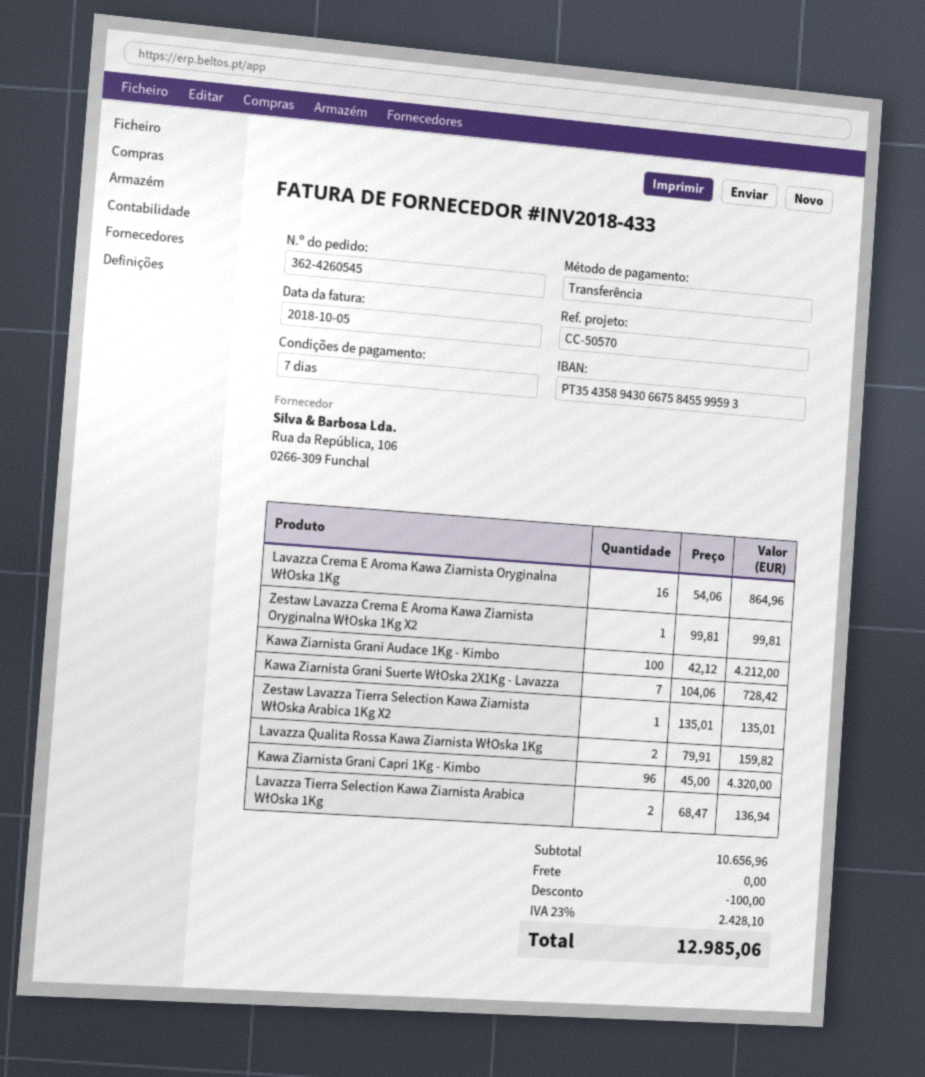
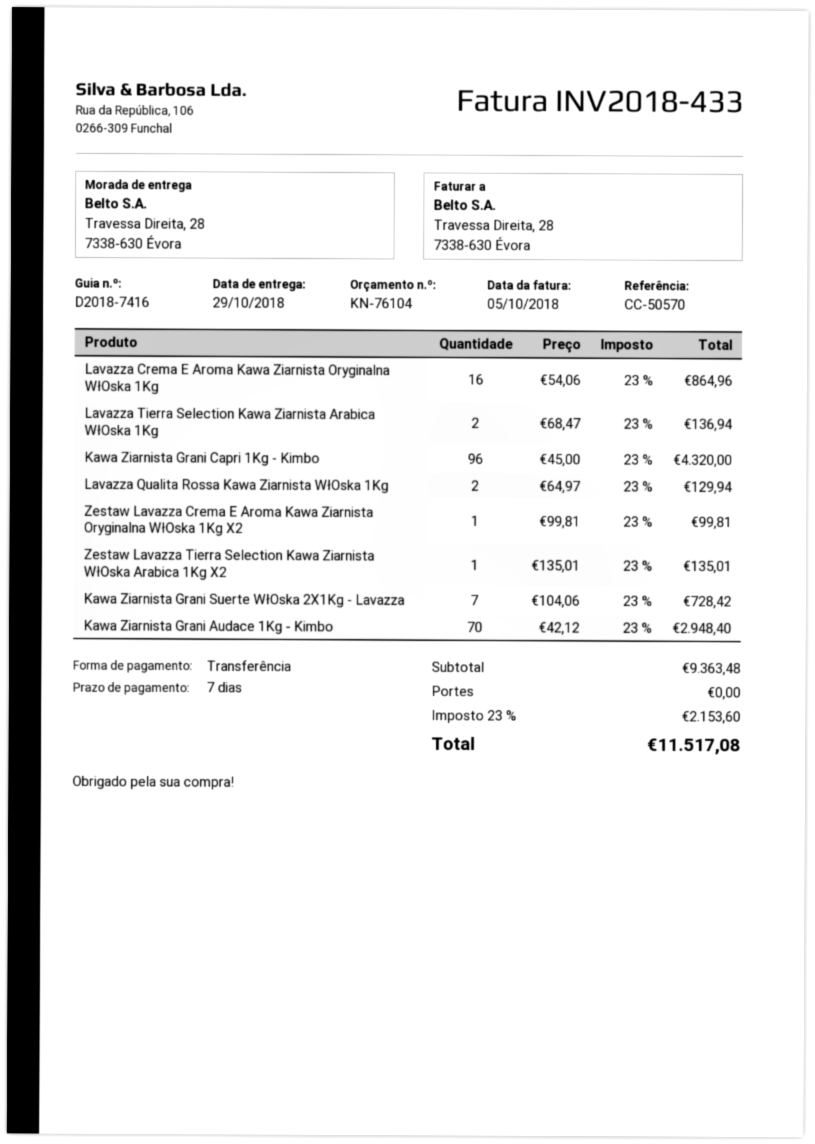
Kawa Ziarnista Grani Audace 1Kg - Kimbo: 100 x 42.12 = 4212.00 -> 70 x 42.12 = 2948.40
Lavazza Qualita Rossa Kawa Ziarnista WłOska 1Kg: 2 x 79.91 = 159.82 -> 2 x 64.97 = 129.94
subtotal: 10656.96 -> 9363.48
discount: 100.00 -> none
tax: 23% = 2428.10 -> 23% = 2153.60
total: 12985.06 -> 11517.08

